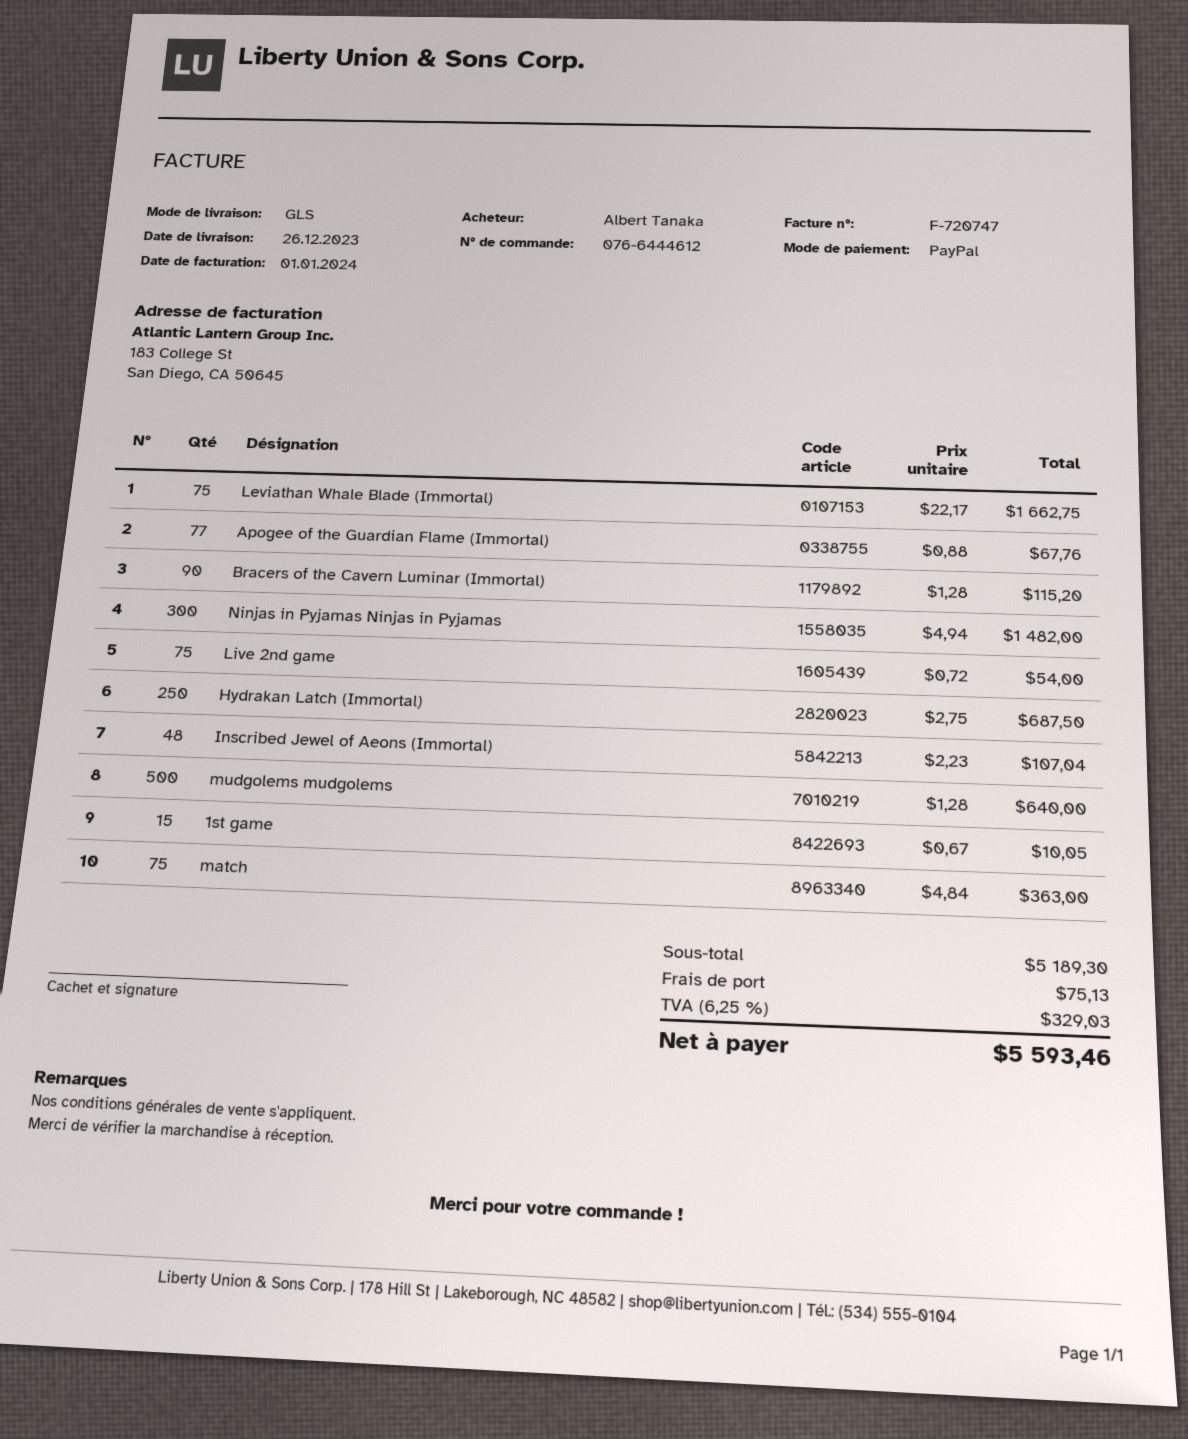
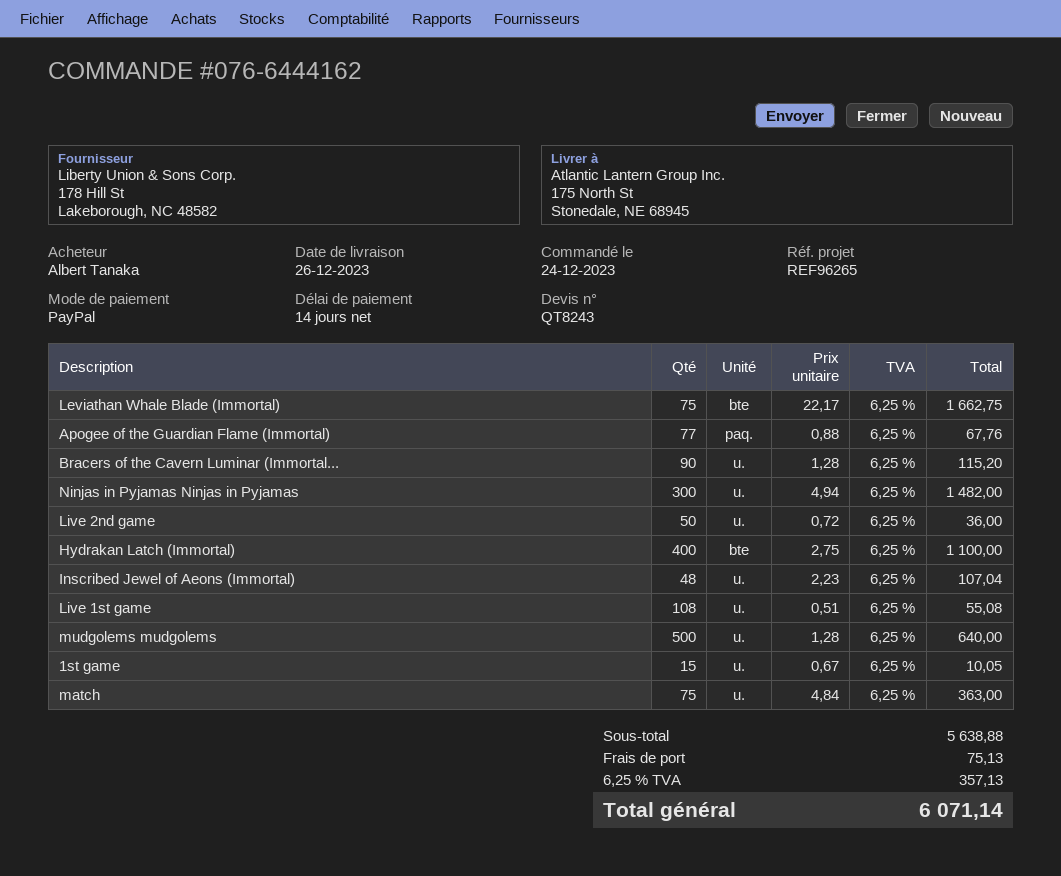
order number: 076-6444612 -> 076-6444162
Live 2nd game: 75 x 0.72 = 54.00 -> 50 x 0.72 = 36.00
Hydrakan Latch (Immortal): 250 x 2.75 = 687.50 -> 400 x 2.75 = 1100.00
Live 1st game: none -> 108 x 0.51 = 55.08
subtotal: 5189.30 -> 5638.88
tax: 6.25% = 329.03 -> 6.25% = 357.13
total: 5593.46 -> 6071.14

